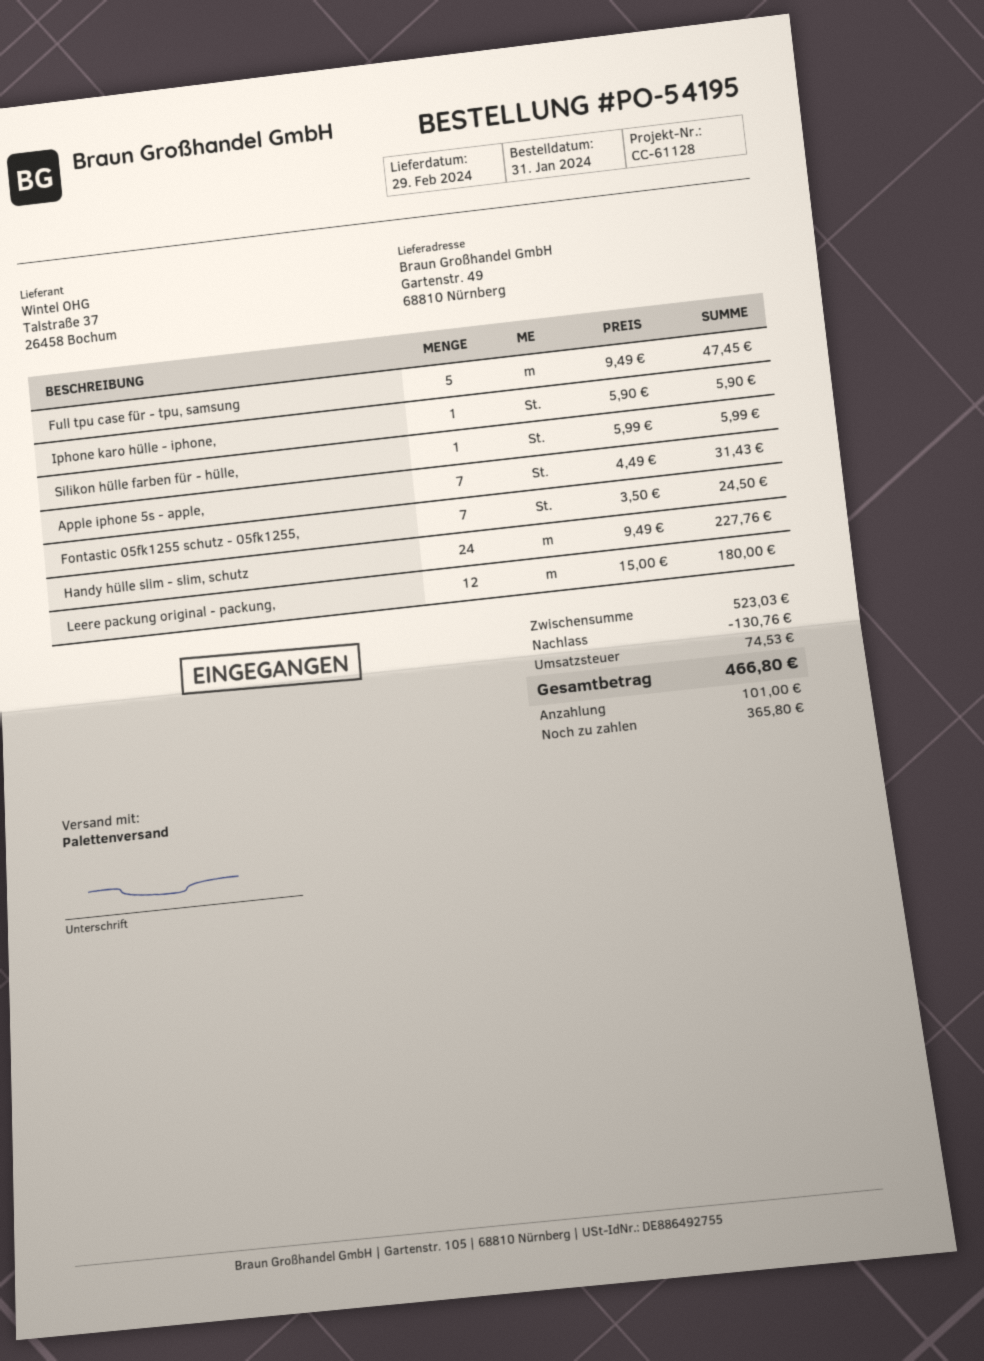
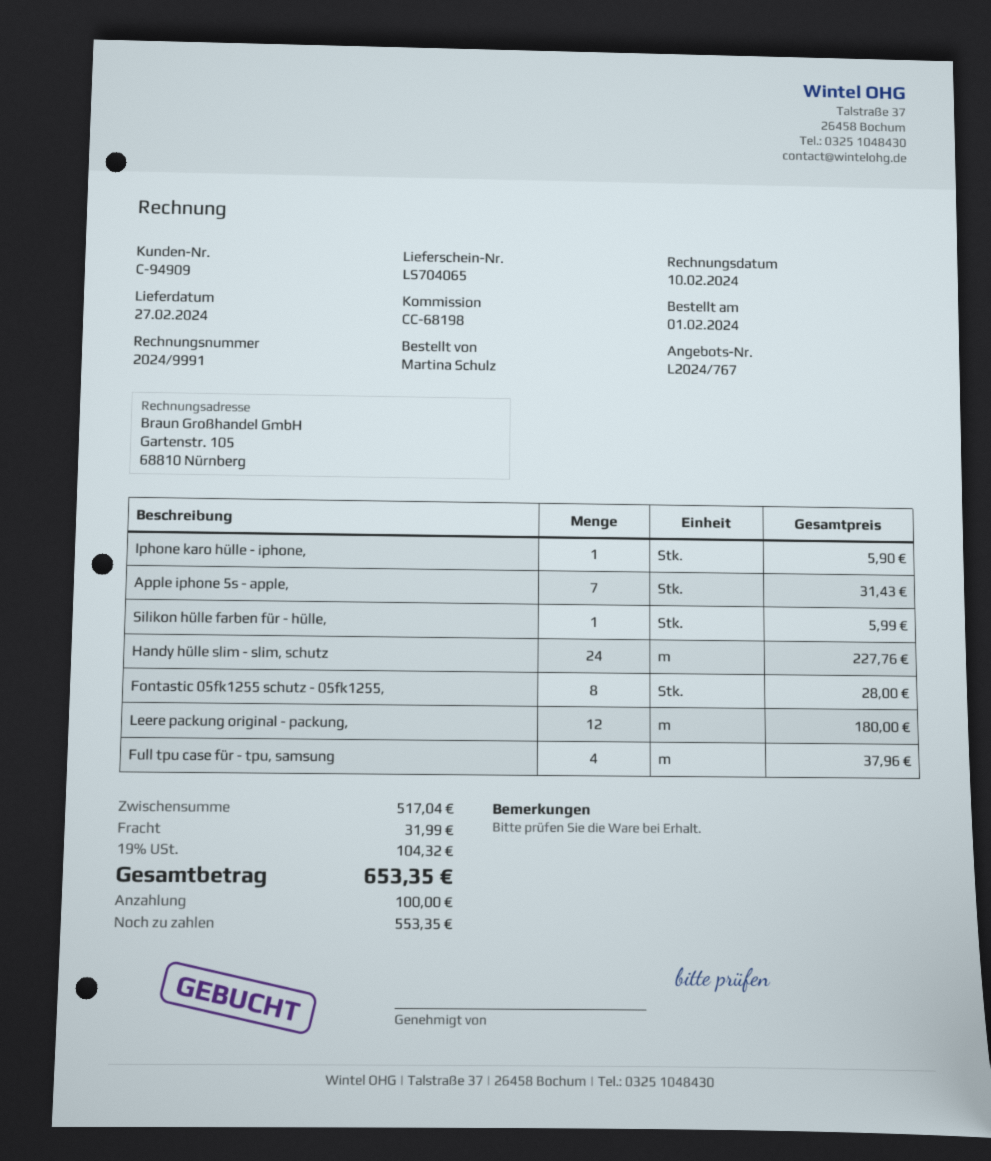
order date: 2024-01-31 -> 2024-02-01
delivery date: 2024-02-29 -> 2024-02-27
reference: CC-61128 -> CC-68198
Full tpu case für - tpu, samsung: 5 for 47.45 -> 4 for 37.96
Fontastic 05fk1255 schutz - 05fk1255,: 7 for 24.50 -> 8 for 28.00
subtotal: 523.03 -> 517.04
discount: 130.76 -> none
shipping: none -> 31.99
tax: 74.53 -> 104.32
total: 466.80 -> 653.35
deposit: 101.00 -> 100.00
balance: 365.80 -> 553.35

